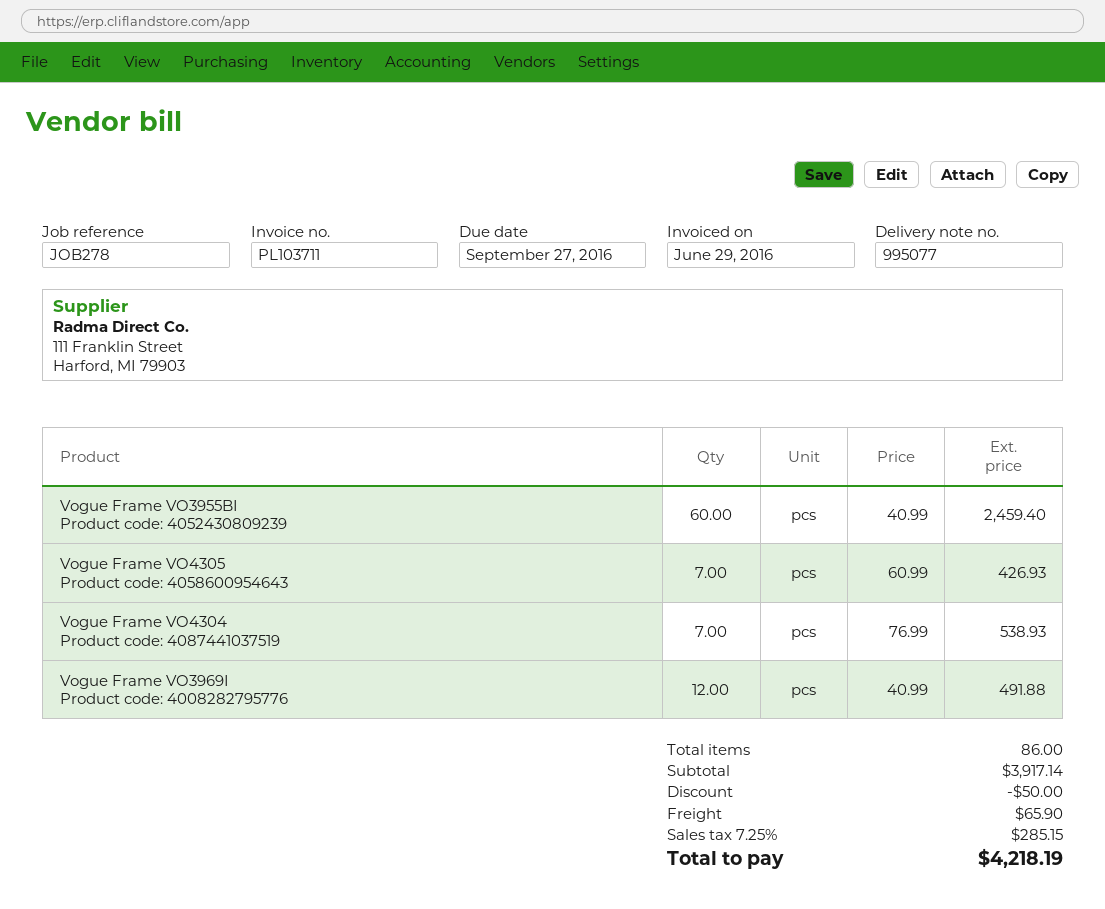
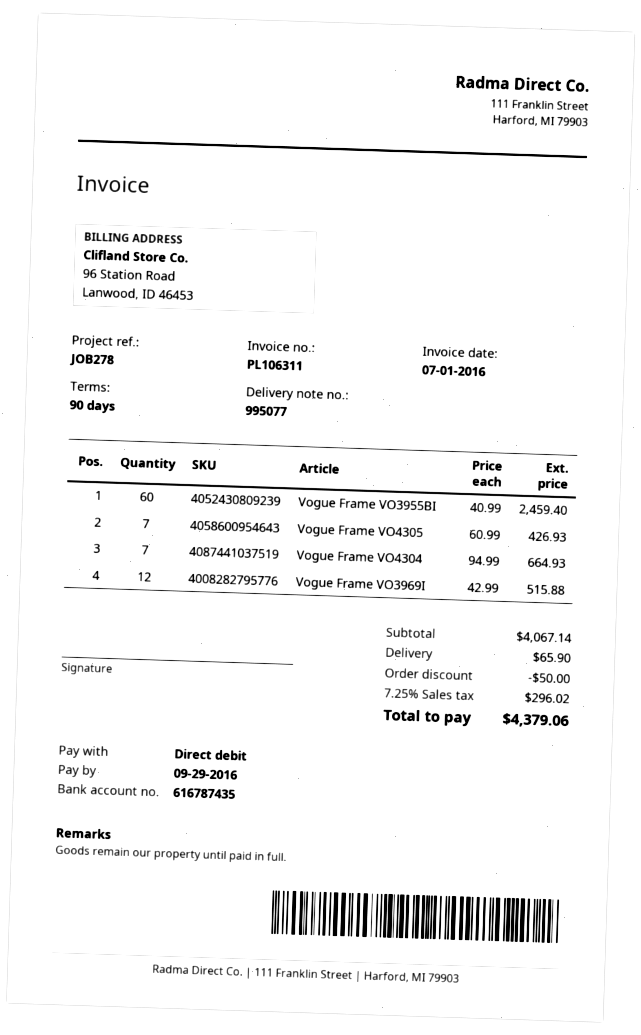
invoice number: PL103711 -> PL106311
invoice date: 2016-06-29 -> 2016-07-01
due date: 2016-09-27 -> 2016-09-29
Vogue Frame VO4304: 7 x 76.99 = 538.93 -> 7 x 94.99 = 664.93
Vogue Frame VO3969I: 12 x 40.99 = 491.88 -> 12 x 42.99 = 515.88
subtotal: 3917.14 -> 4067.14
tax: 7.25% = 285.15 -> 7.25% = 296.02
total: 4218.19 -> 4379.06

